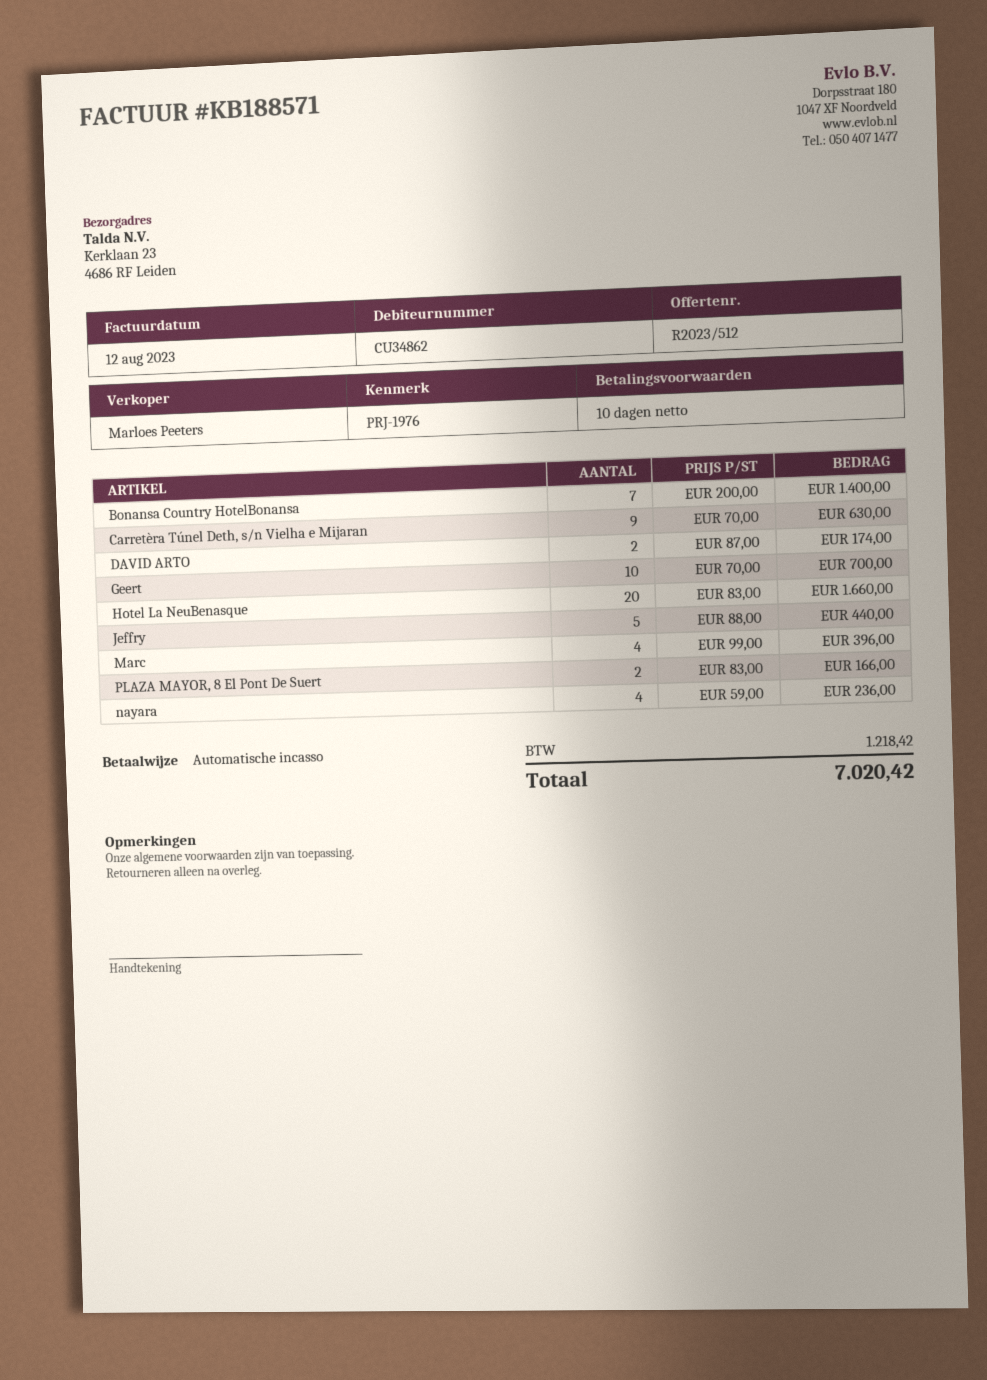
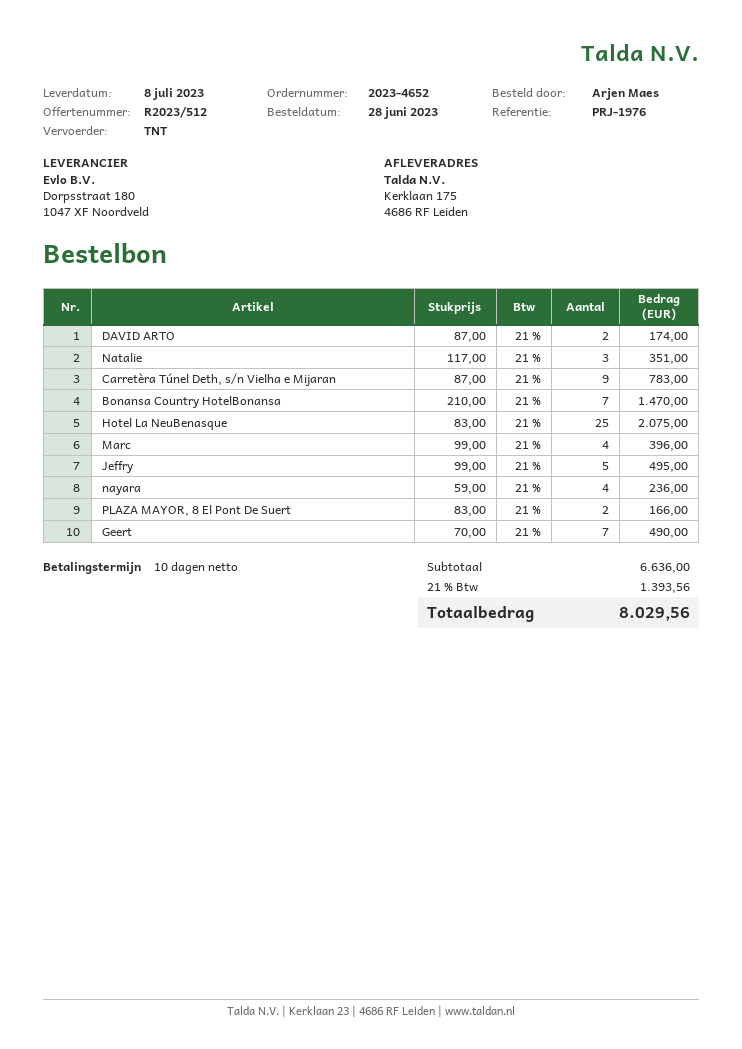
ship to: Kerklaan 23, 4686 RF Leiden -> Kerklaan 175, 4686 RF Leiden
Bonansa Country HotelBonansa: 7 x 200.00 = 1400.00 -> 7 x 210.00 = 1470.00
Carretèra Túnel Deth, s/n Vielha e Mijaran: 9 x 70.00 = 630.00 -> 9 x 87.00 = 783.00
Geert: 10 x 70.00 = 700.00 -> 7 x 70.00 = 490.00
Hotel La NeuBenasque: 20 x 83.00 = 1660.00 -> 25 x 83.00 = 2075.00
Jeffry: 5 x 88.00 = 440.00 -> 5 x 99.00 = 495.00
Natalie: none -> 3 x 117.00 = 351.00
tax: 1218.42 -> 1393.56
total: 7020.42 -> 8029.56

